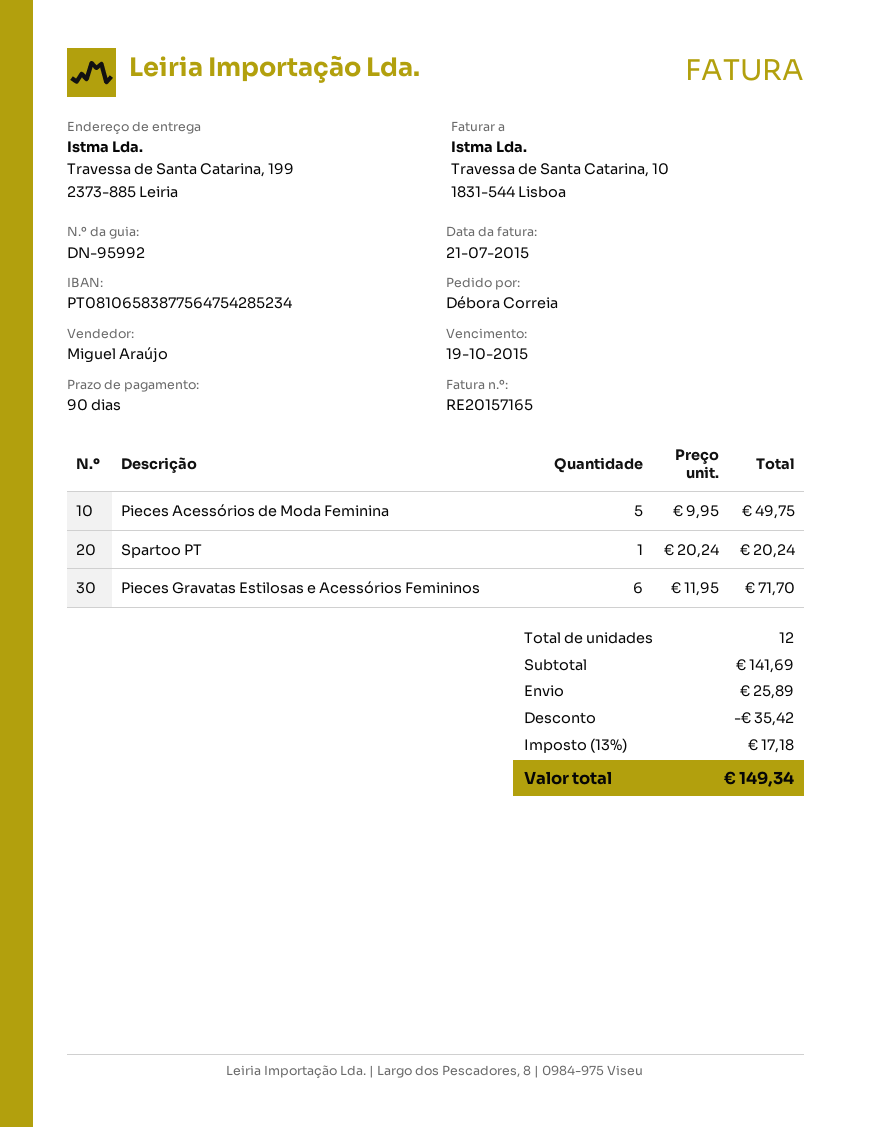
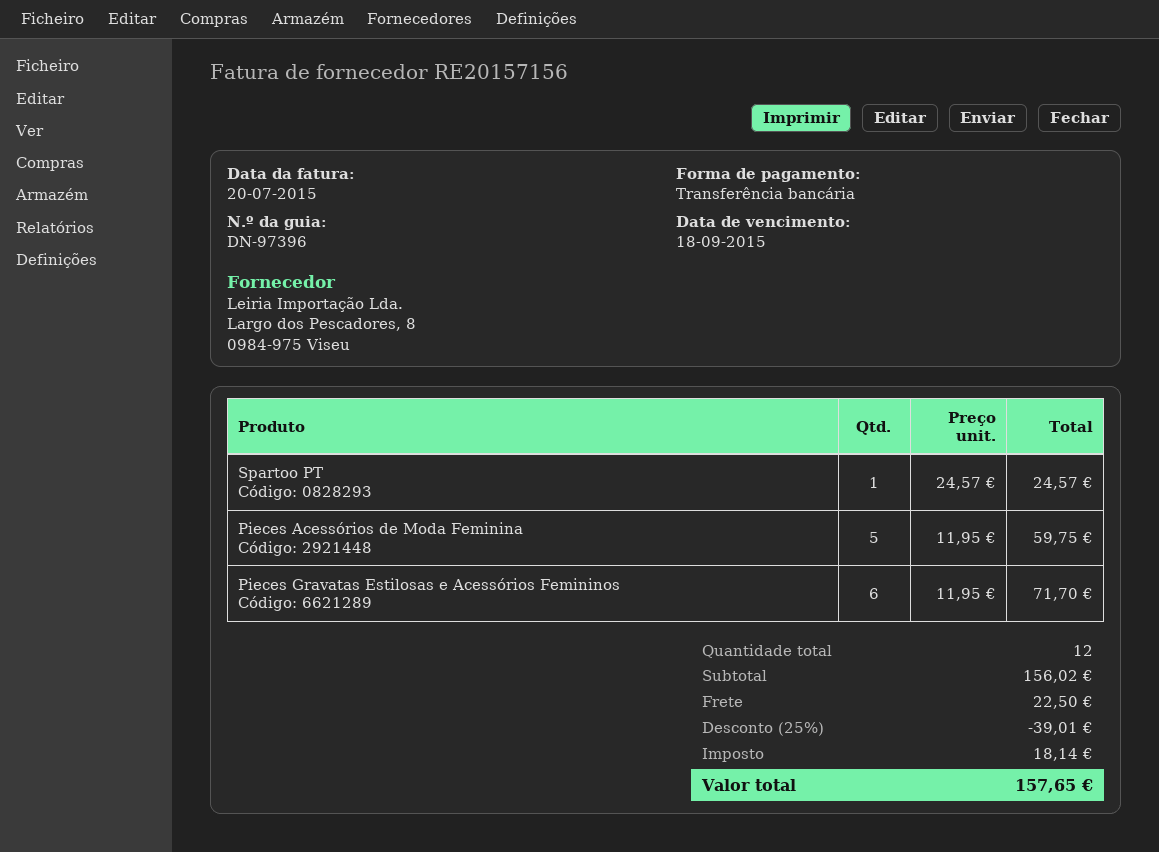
delivery note number: DN-95992 -> DN-97396
invoice number: RE20157165 -> RE20157156
invoice date: 2015-07-21 -> 2015-07-20
due date: 2015-10-19 -> 2015-09-18
Pieces Acessórios de Moda Feminina: 5 x 9.95 = 49.75 -> 5 x 11.95 = 59.75
Spartoo PT: 1 x 20.24 = 20.24 -> 1 x 24.57 = 24.57
subtotal: 141.69 -> 156.02
discount: 35.42 -> 39.01
shipping: 25.89 -> 22.50
tax: 17.18 -> 18.14
total: 149.34 -> 157.65

